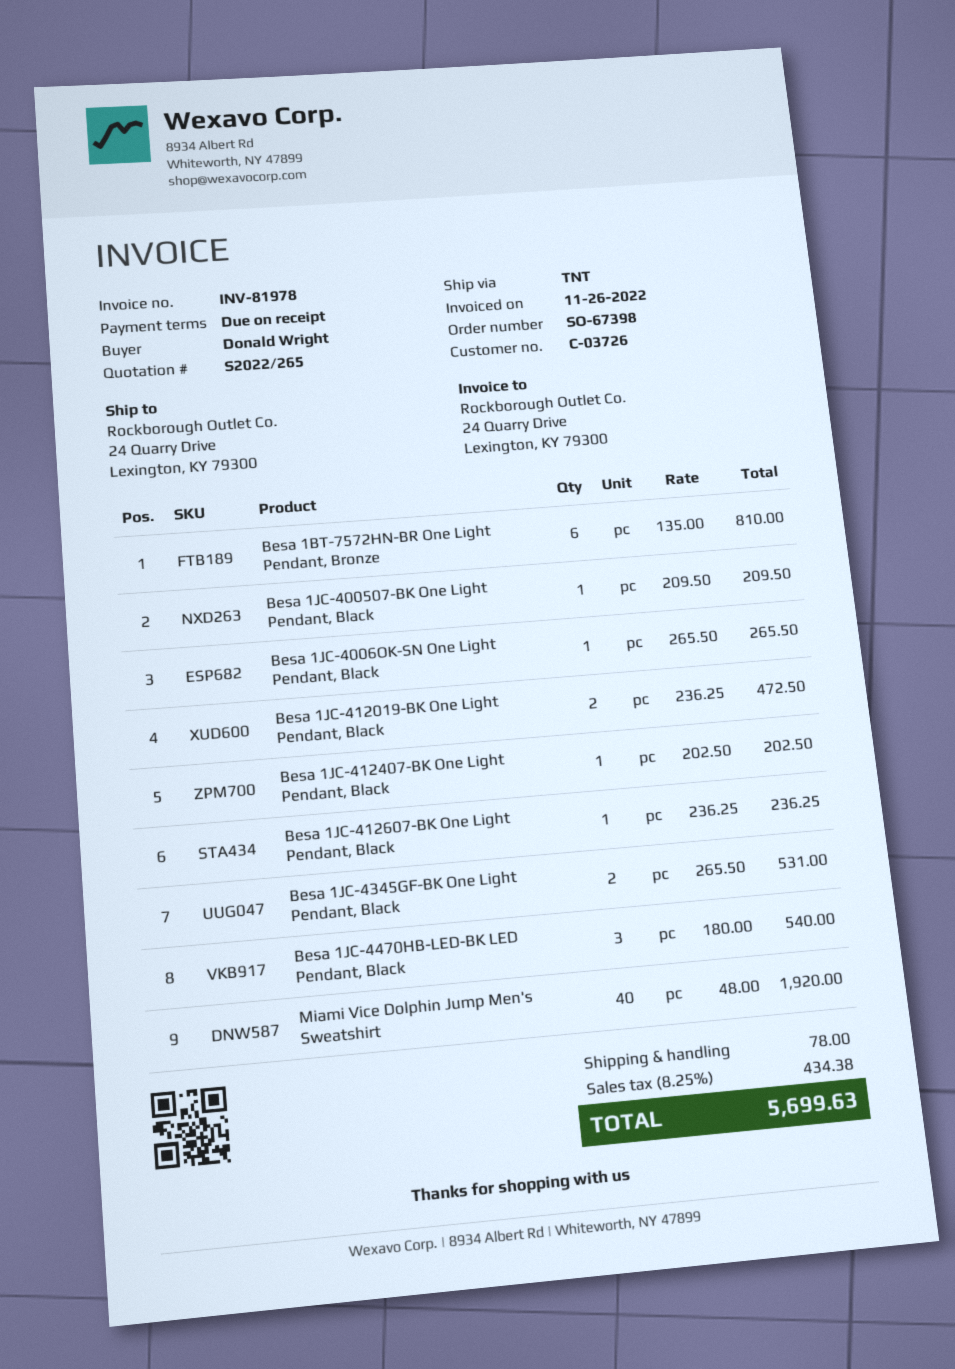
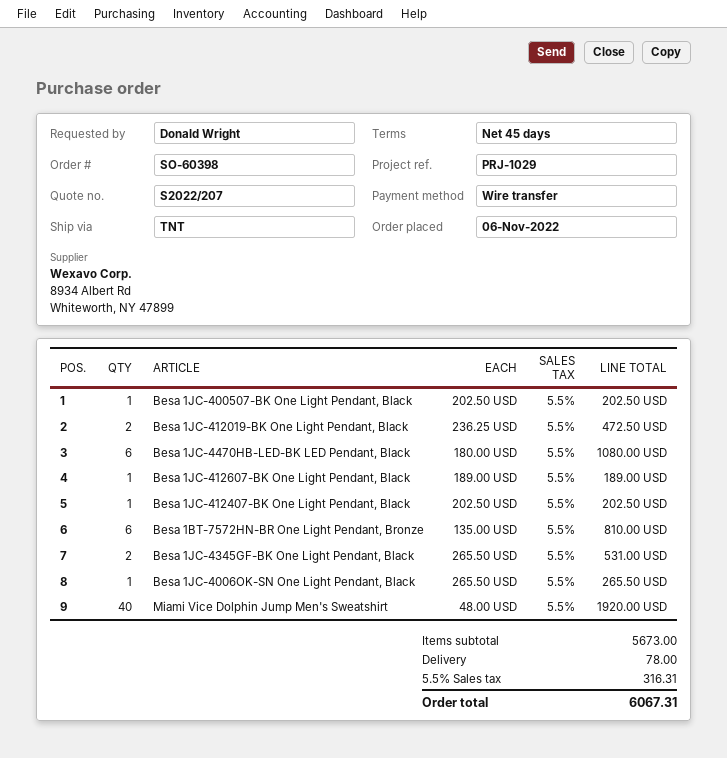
quote number: S2022/265 -> S2022/207
order number: SO-67398 -> SO-60398
payment terms: on receipt -> 45 days
Besa 1JC-400507-BK One Light Pendant, Black: 1 x 209.50 = 209.50 -> 1 x 202.50 = 202.50
Besa 1JC-412607-BK One Light Pendant, Black: 1 x 236.25 = 236.25 -> 1 x 189.00 = 189.00
Besa 1JC-4470HB-LED-BK LED Pendant, Black: 3 x 180.00 = 540.00 -> 6 x 180.00 = 1080.00
tax: 8.25% = 434.38 -> 5.5% = 316.31
total: 5699.63 -> 6067.31

